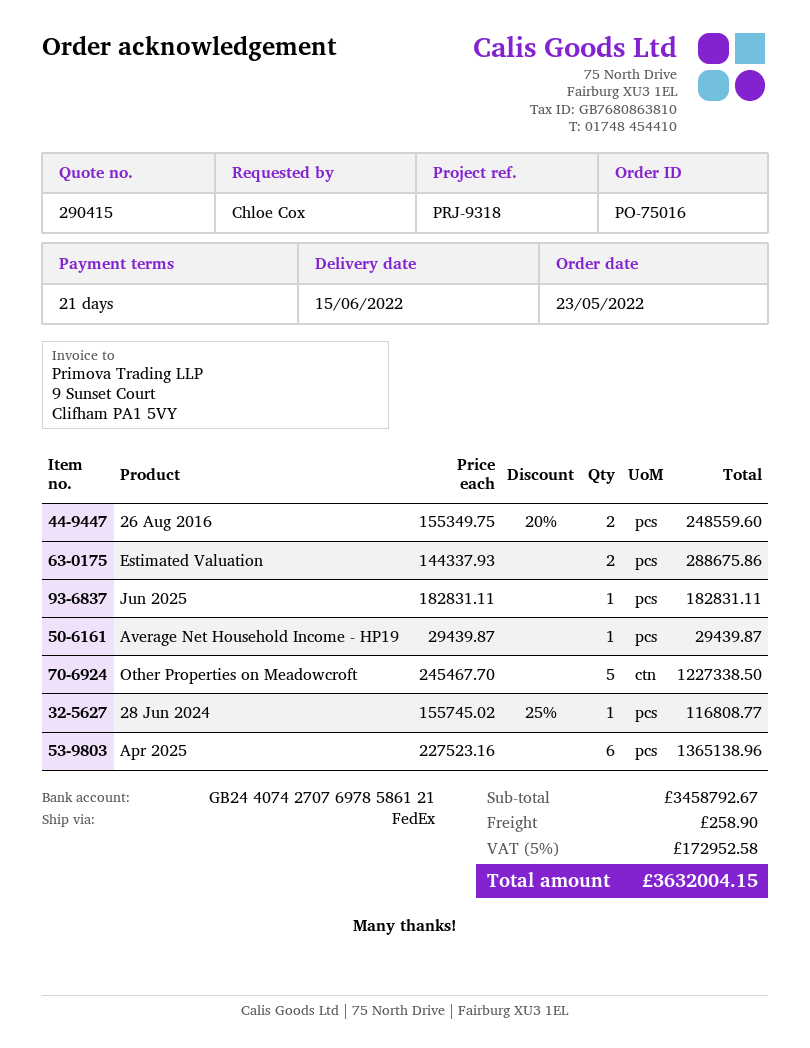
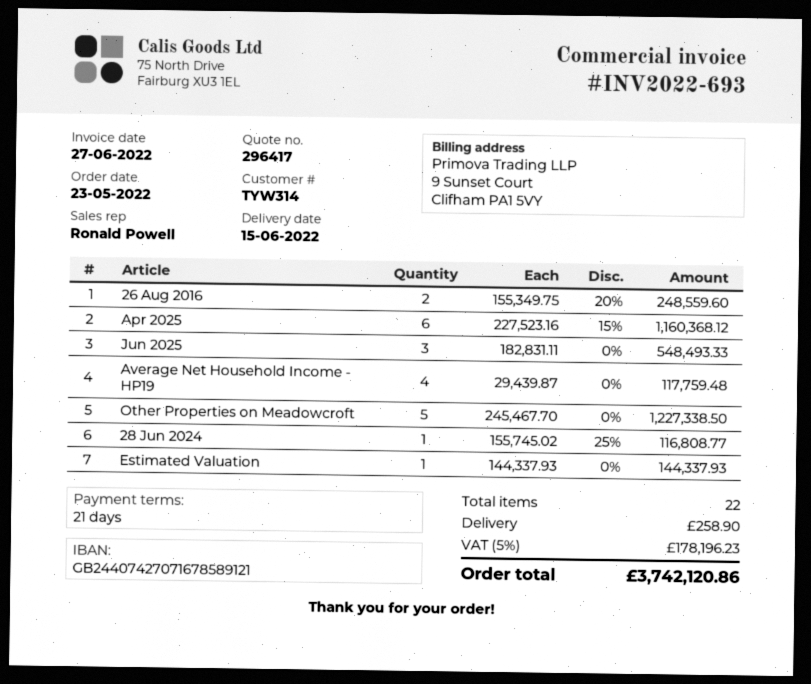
quote number: 290415 -> 296417
bank account: GB24407427076978586121 -> GB24407427071678589121
Estimated Valuation: 2 x 144337.93 = 288675.86 -> 1 x 144337.93 = 144337.93
Jun 2025: 1 x 182831.11 = 182831.11 -> 3 x 182831.11 = 548493.33
Average Net Household Income - HP19: 1 x 29439.87 = 29439.87 -> 4 x 29439.87 = 117759.48
Apr 2025: 6 x 227523.16 = 1365138.96 -> 6 x 227523.16 - 15% = 1160368.12
tax: 5% = 172952.58 -> 5% = 178196.23
total: 3632004.15 -> 3742120.86

